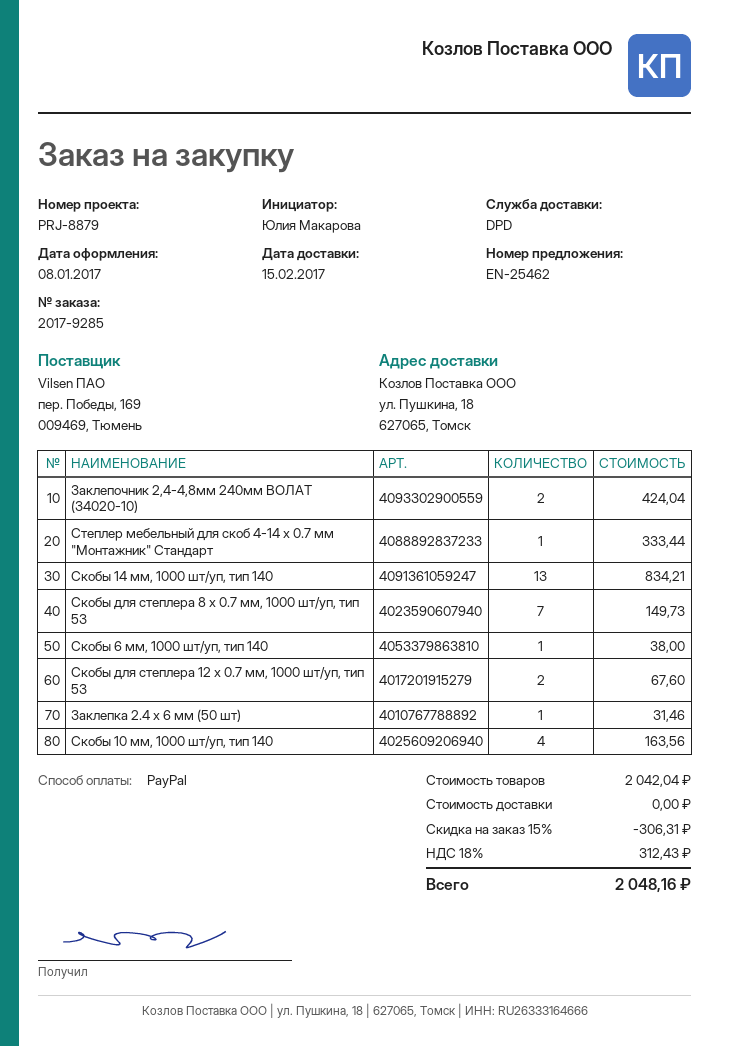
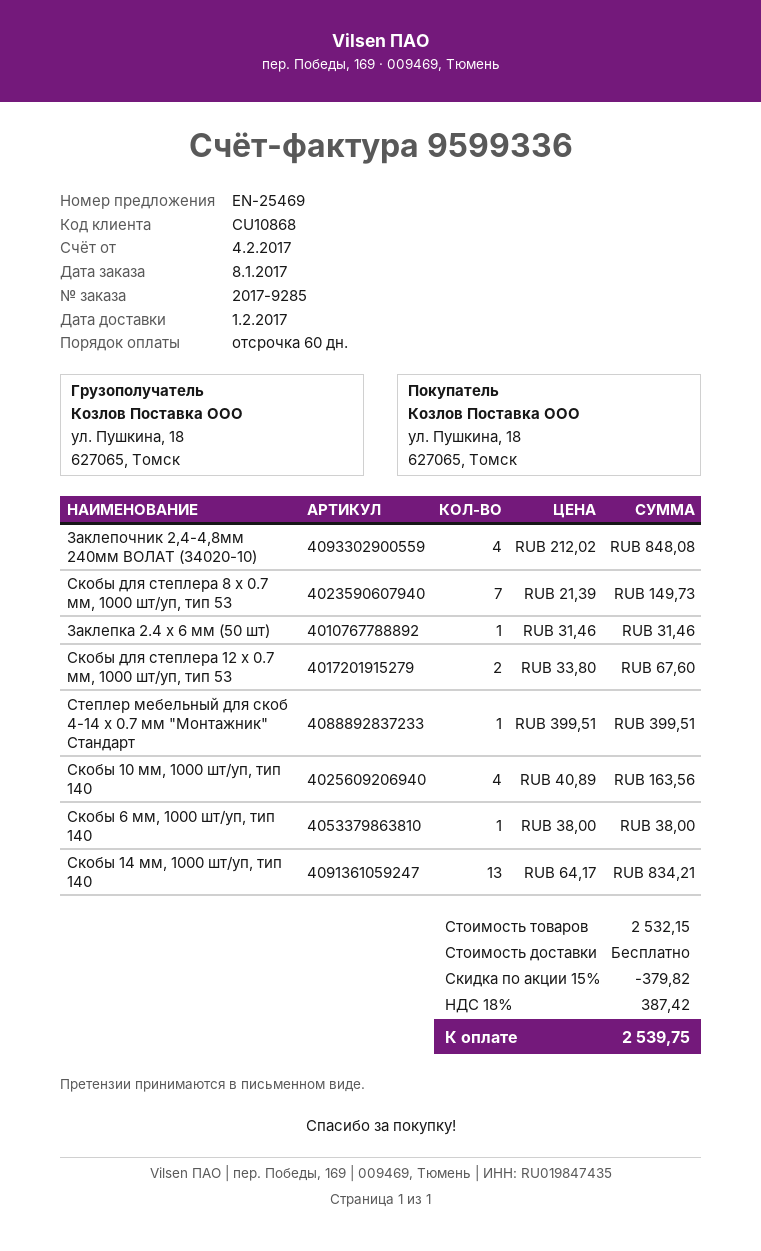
quote number: EN-25462 -> EN-25469
delivery date: 2017-02-15 -> 2017-02-01
Заклепочник 2,4-4,8мм 240мм ВОЛАТ (34020-10): 2 for 424.04 -> 4 for 848.08
Степлер мебельный для скоб 4-14 х 0.7 мм "Монтажник" Стандарт: 1 for 333.44 -> 1 for 399.51
subtotal: 2042.04 -> 2532.15
discount: 15% = 306.31 -> 15% = 379.82
tax: 18% = 312.43 -> 18% = 387.42
total: 2048.16 -> 2539.75

